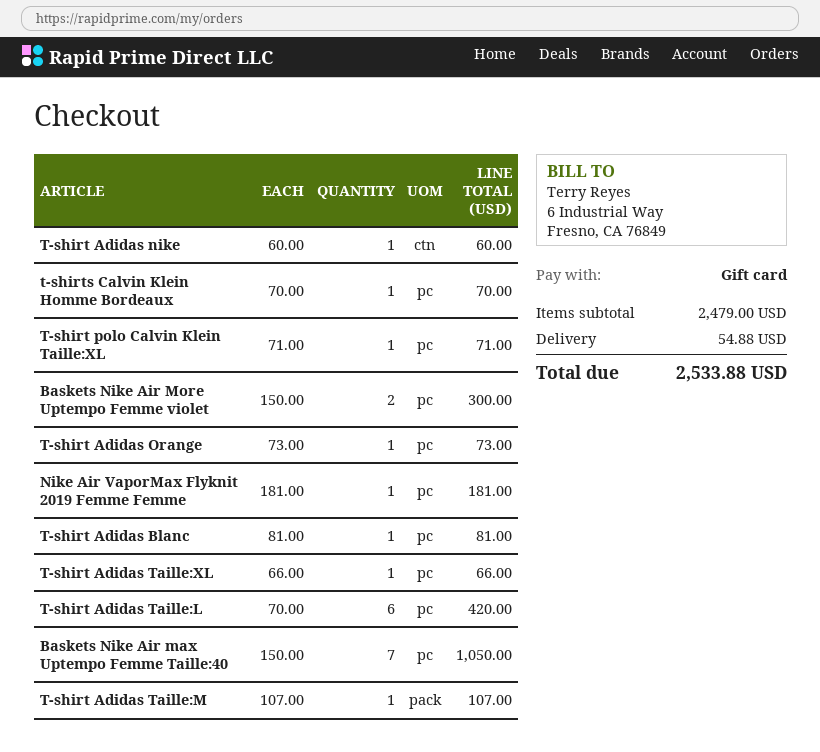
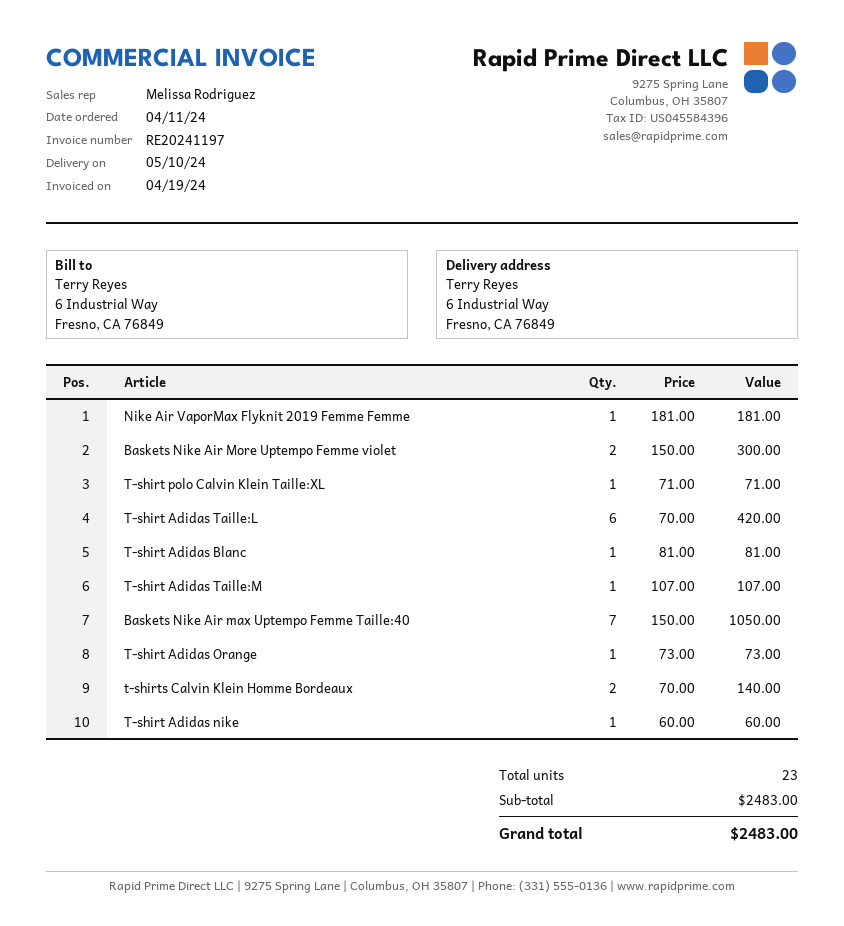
t-shirts Calvin Klein Homme Bordeaux: 1 x 70.00 = 70.00 -> 2 x 70.00 = 140.00
T-shirt Adidas Taille:XL: 1 x 66.00 = 66.00 -> none
subtotal: 2479.00 -> 2483.00
shipping: 54.88 -> none
total: 2533.88 -> 2483.00

